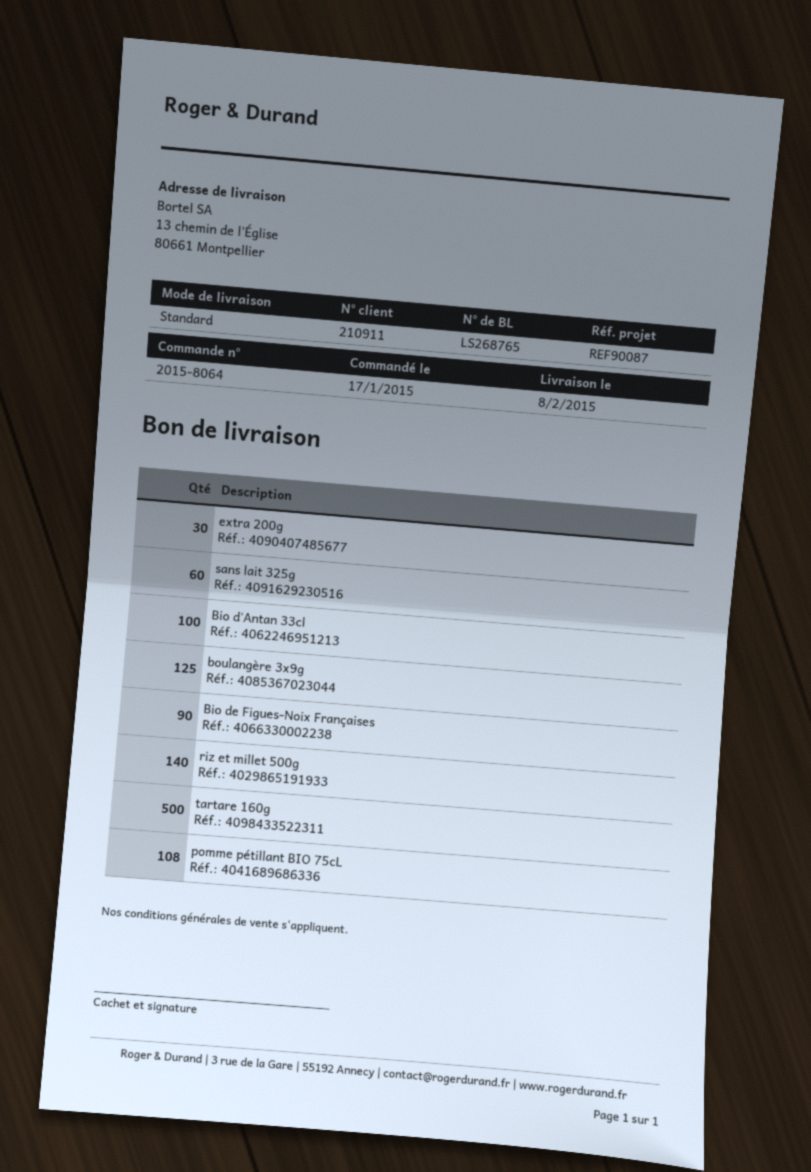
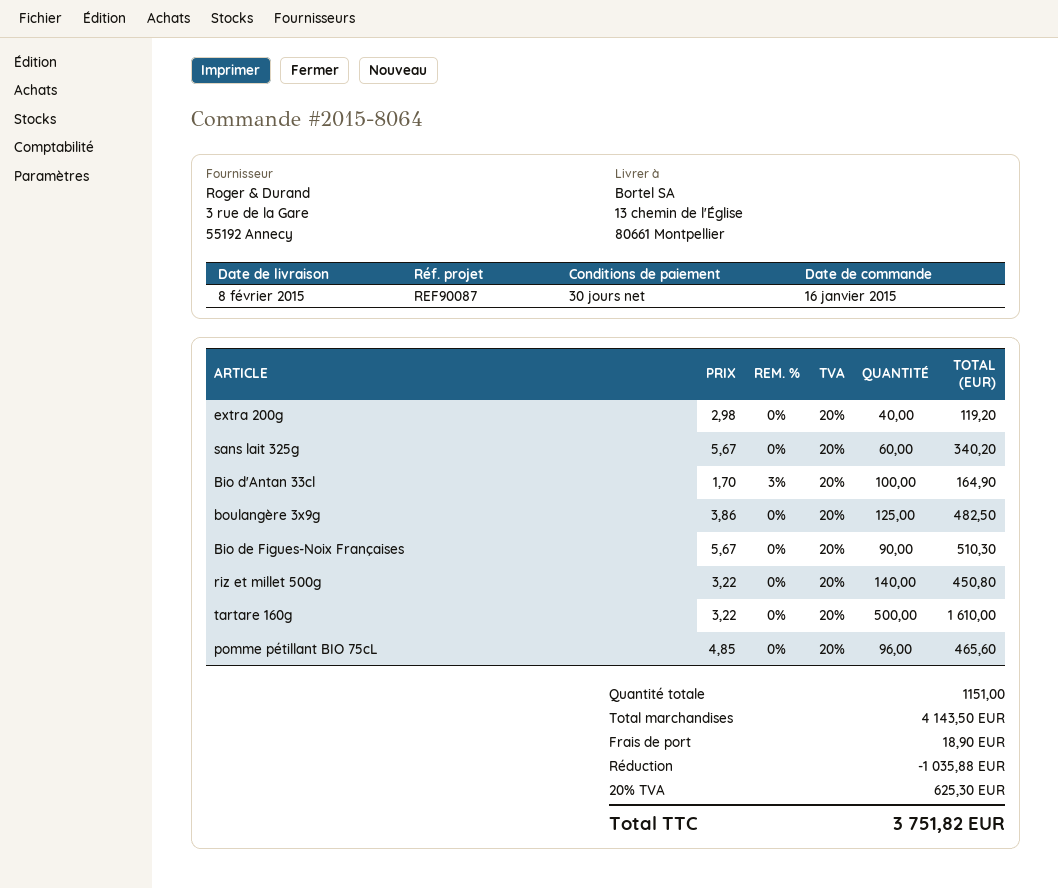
order date: 2015-01-17 -> 2015-01-16
extra 200g: 30 -> 40
pomme pétillant BIO 75cL: 108 -> 96

